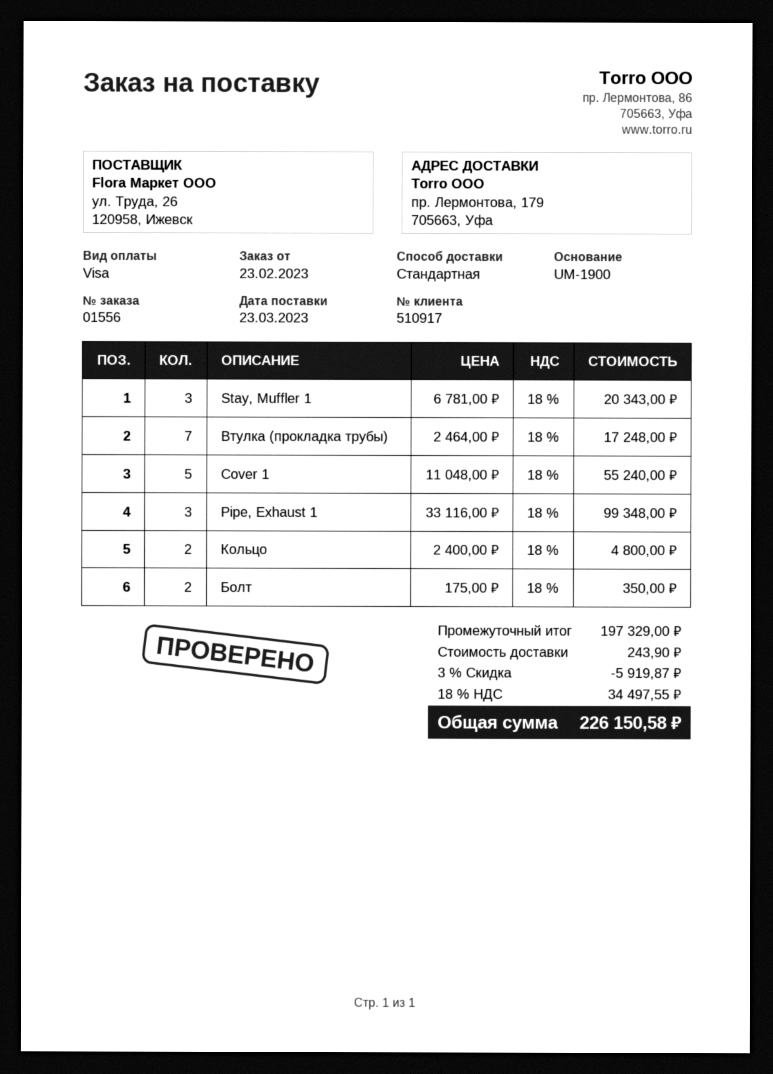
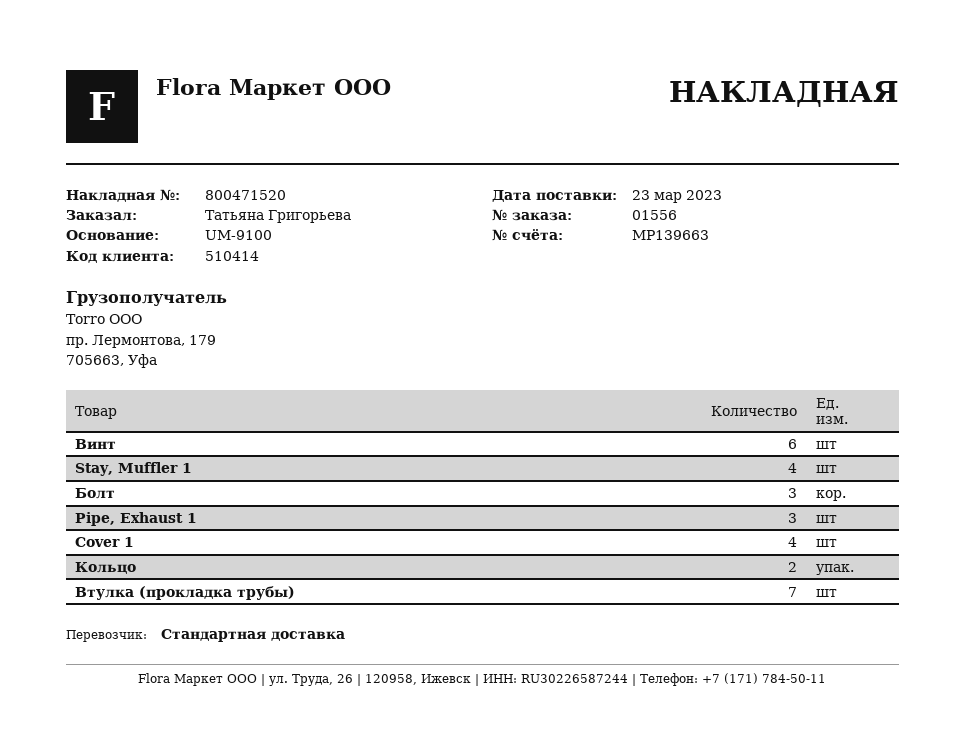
customer number: 510917 -> 510414
reference: UM-1900 -> UM-9100
Stay, Muffler 1: 3 -> 4
Cover 1: 5 -> 4
Болт: 2 -> 3
Винт: none -> 6

